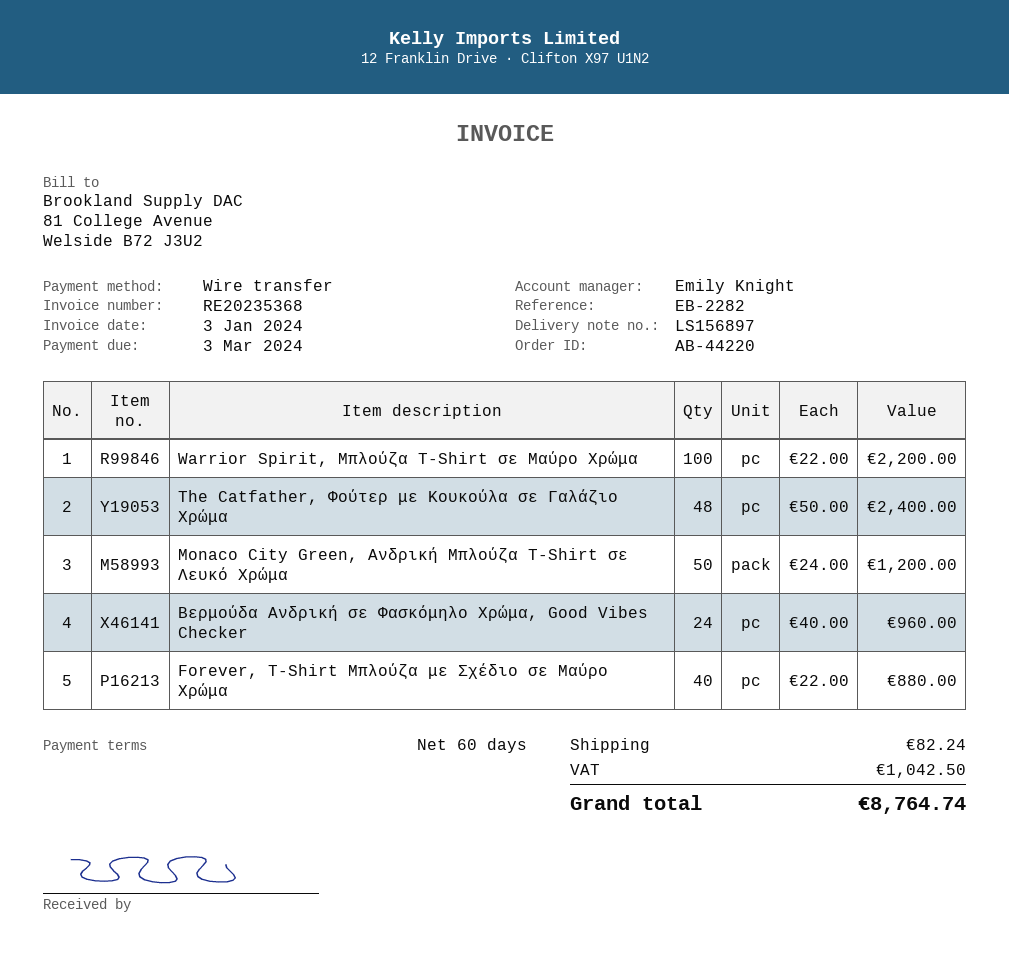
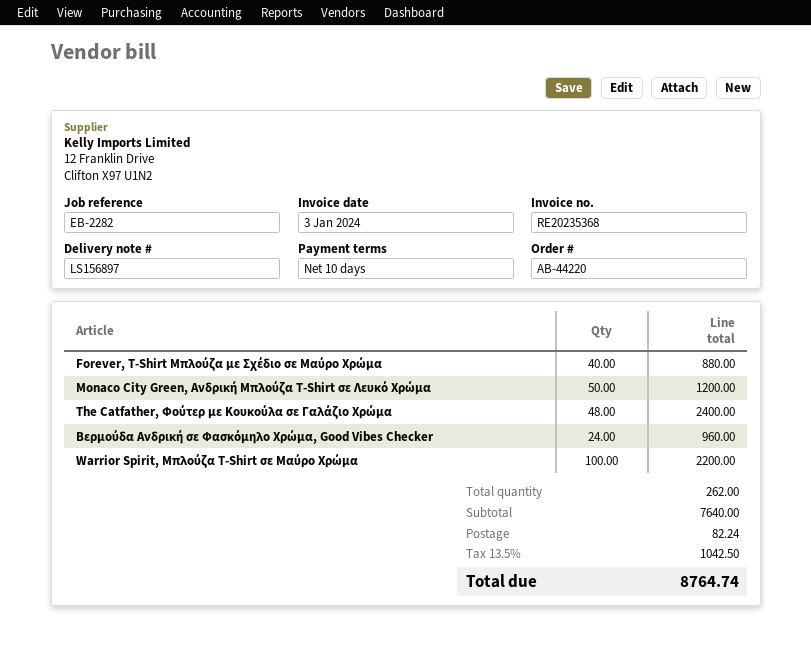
payment terms: 60 days -> 10 days

